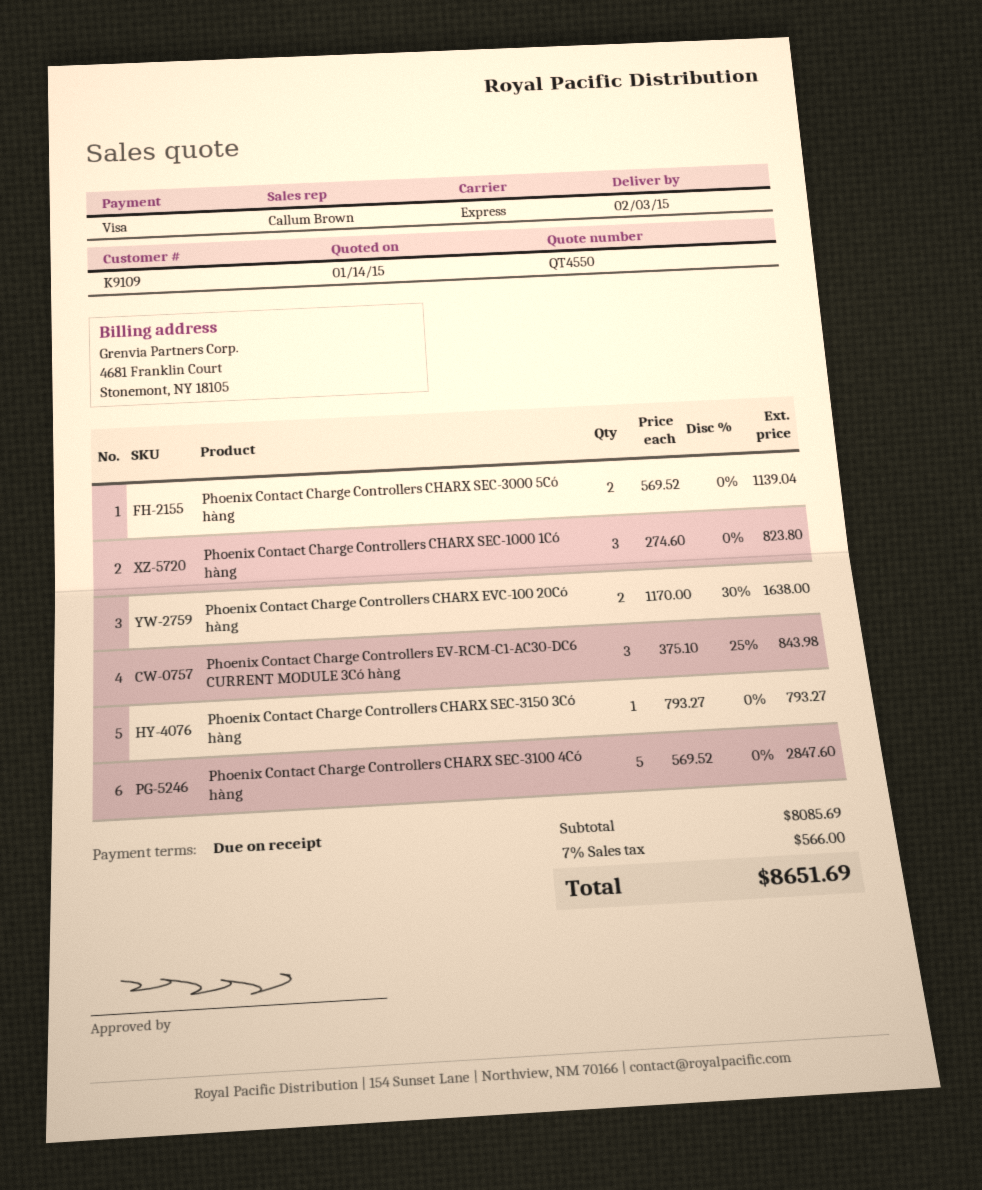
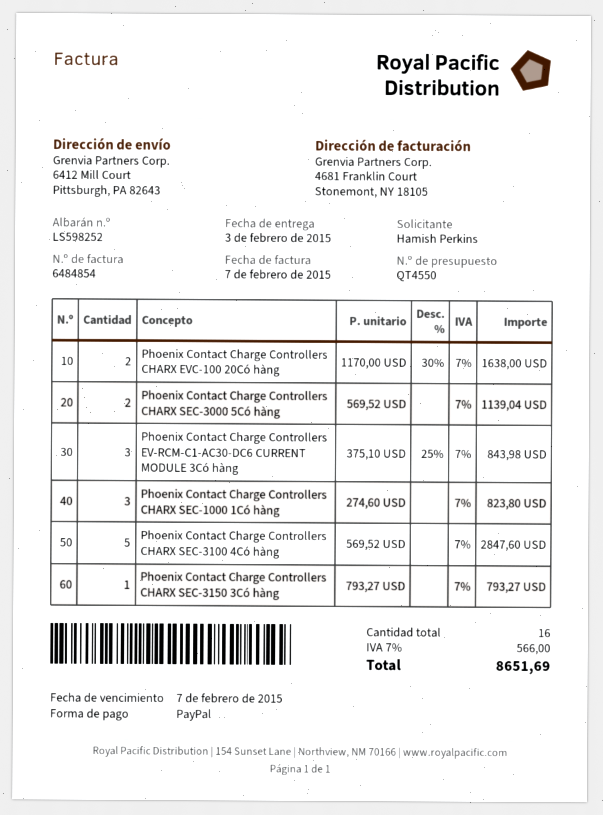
payment method: Visa -> PayPal

